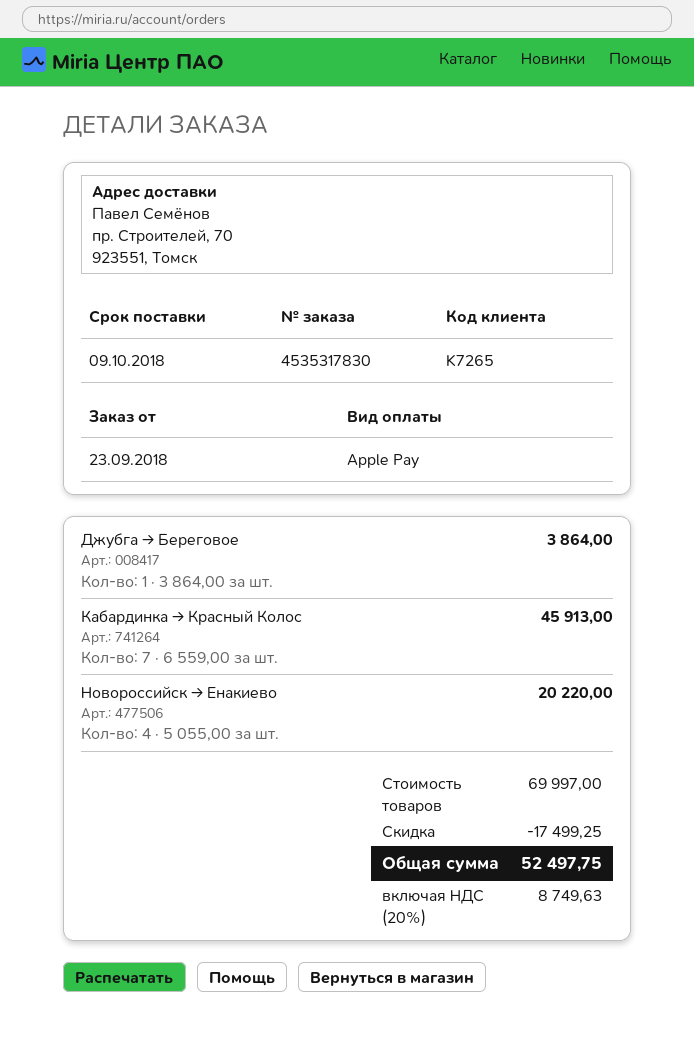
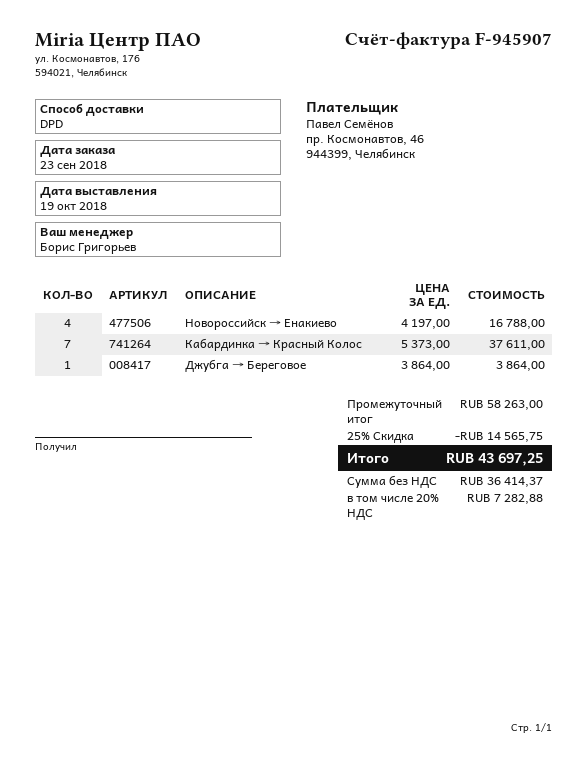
Кабардинка → Красный Колос: 7 x 6559.00 = 45913.00 -> 7 x 5373.00 = 37611.00
Новороссийск → Енакиево: 4 x 5055.00 = 20220.00 -> 4 x 4197.00 = 16788.00
subtotal: 69997.00 -> 58263.00
discount: 17499.25 -> 14565.75
tax: 20% = 8749.63 -> 20% = 7282.88
total: 52497.75 -> 43697.25

